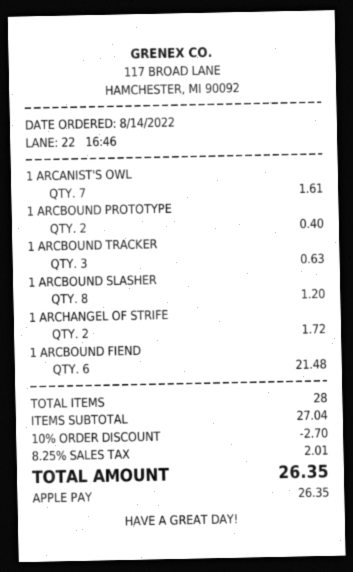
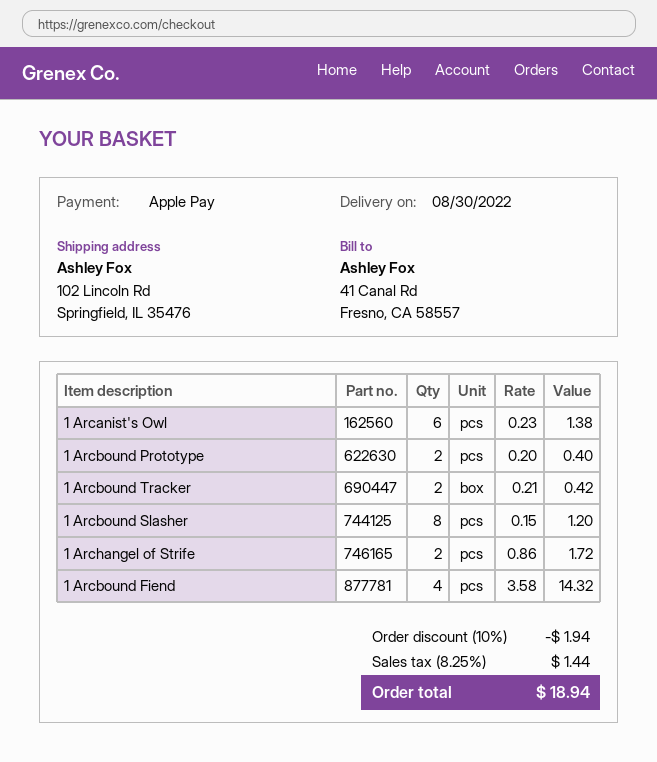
1 ARCANIST'S OWL: 7 for 1.61 -> 6 for 1.38
1 ARCBOUND TRACKER: 3 for 0.63 -> 2 for 0.42
1 ARCBOUND FIEND: 6 for 21.48 -> 4 for 14.32
discount: 10% = 2.70 -> 10% = 1.94
tax: 8.25% = 2.01 -> 8.25% = 1.44
total: 26.35 -> 18.94

